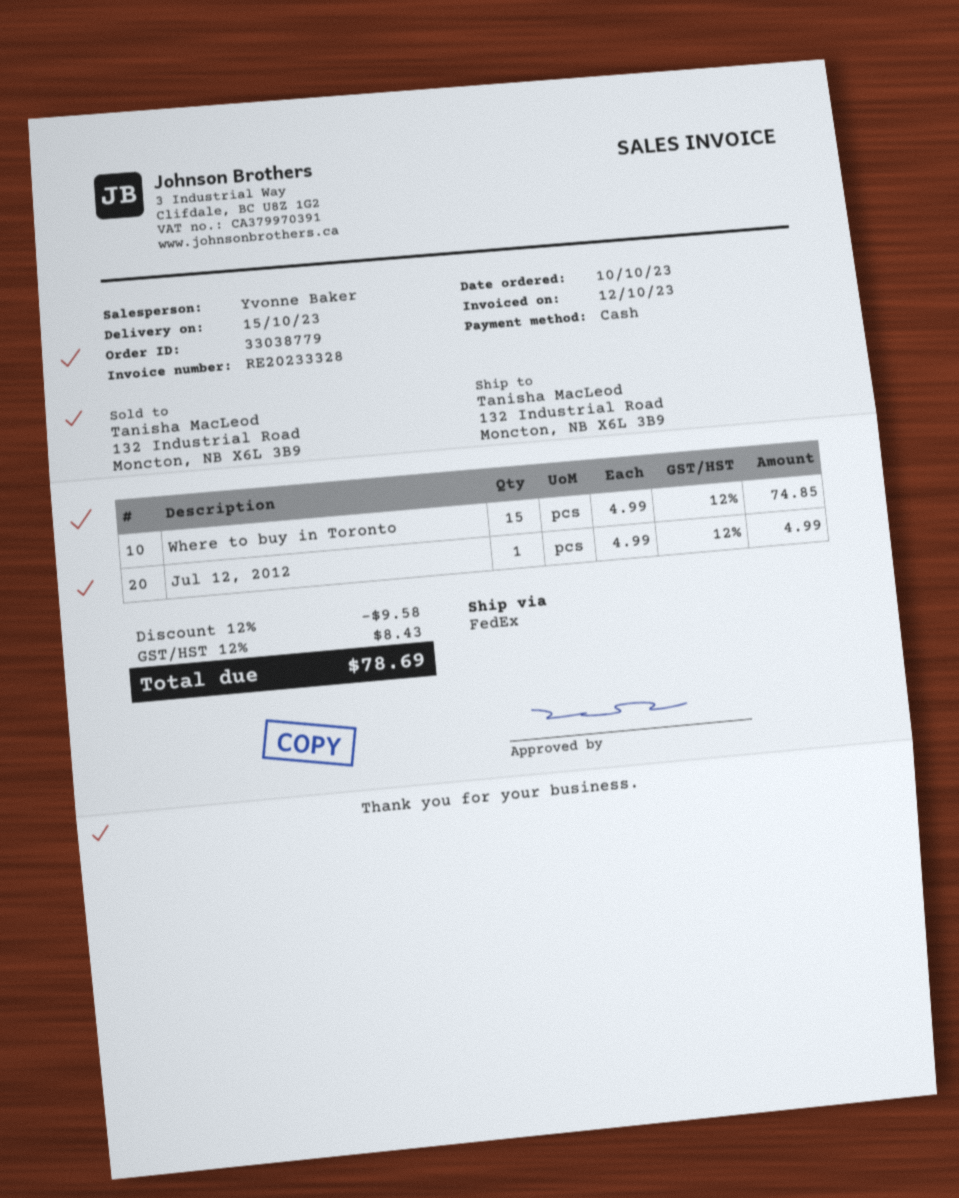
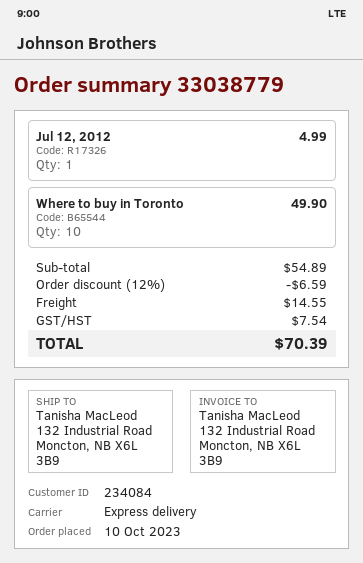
shipping method: FedEx -> express
Where to buy in Toronto: 15 for 74.85 -> 10 for 49.90
discount: 12% = 9.58 -> 12% = 6.59
shipping: none -> 14.55
tax: 8.43 -> 7.54
total: 78.69 -> 70.39

